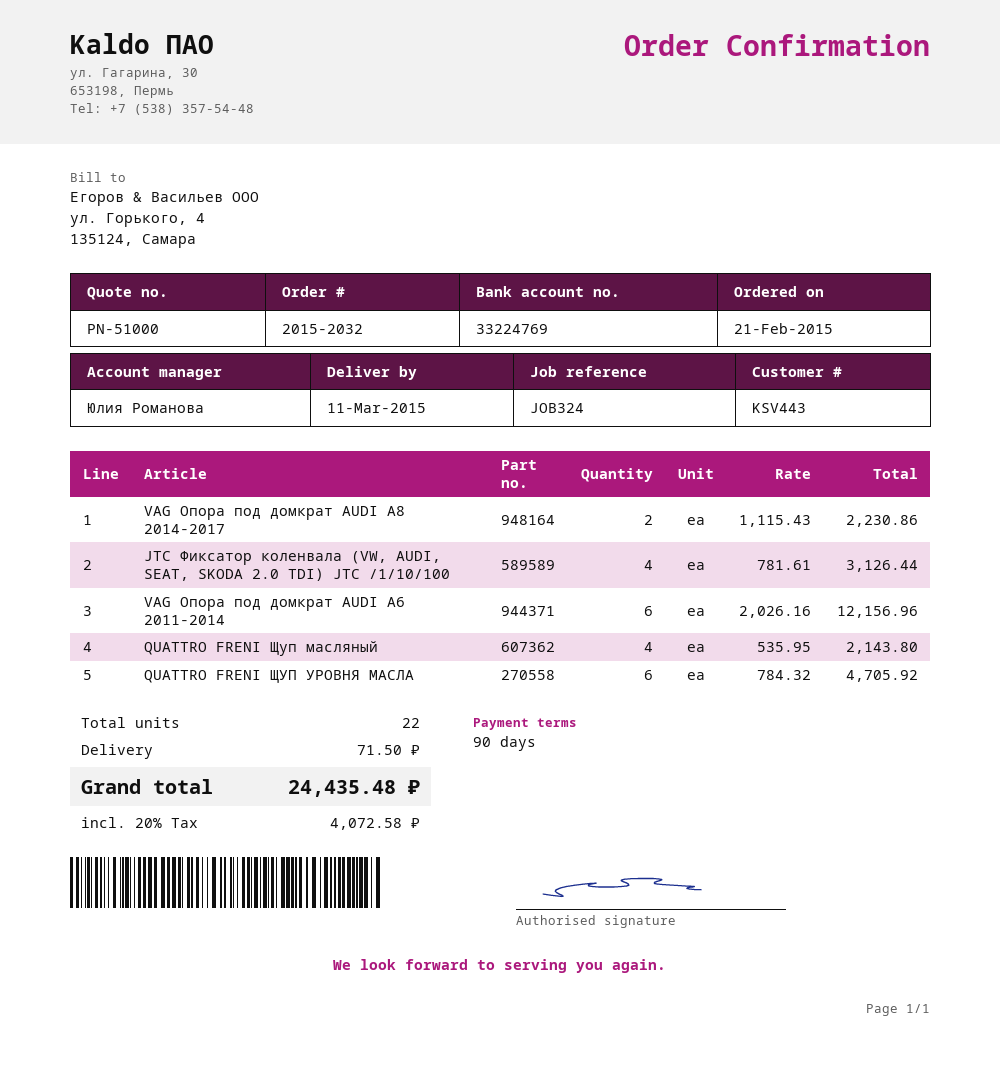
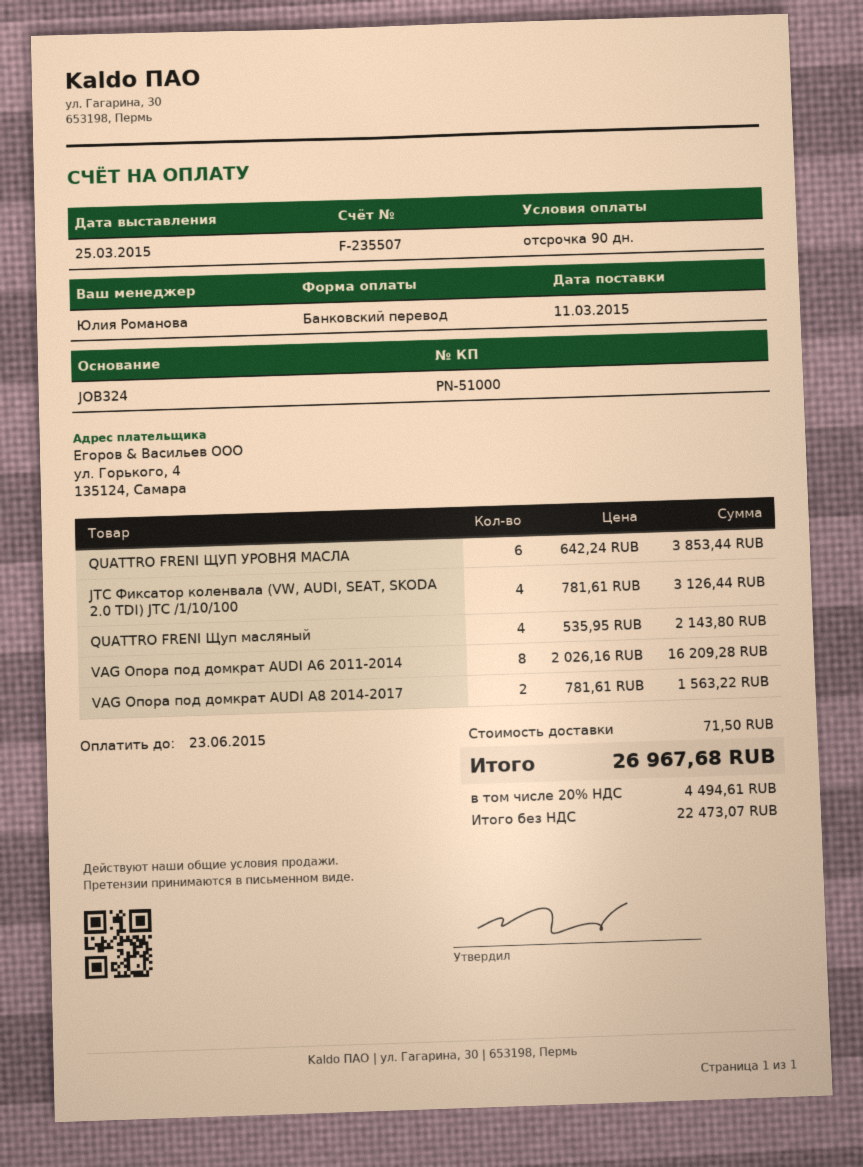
VAG Опора под домкрат AUDI A8 2014-2017: 2 x 1115.43 = 2230.86 -> 2 x 781.61 = 1563.22
VAG Опора под домкрат AUDI A6 2011-2014: 6 x 2026.16 = 12156.96 -> 8 x 2026.16 = 16209.28
QUATTRO FRENI ЩУП УРОВНЯ МАСЛА: 6 x 784.32 = 4705.92 -> 6 x 642.24 = 3853.44
tax: 20% = 4072.58 -> 20% = 4494.61
total: 24435.48 -> 26967.68

